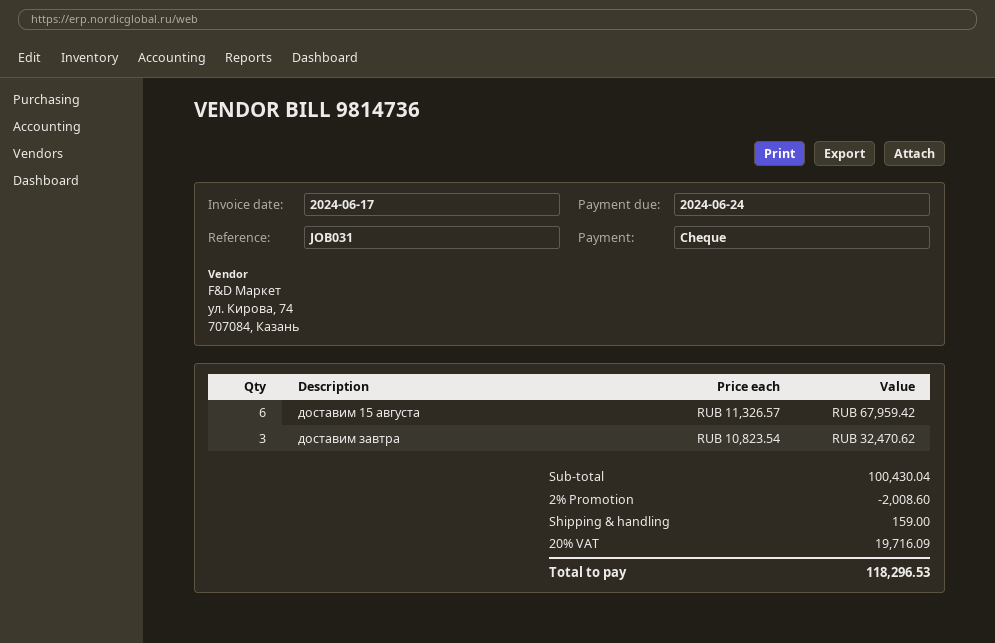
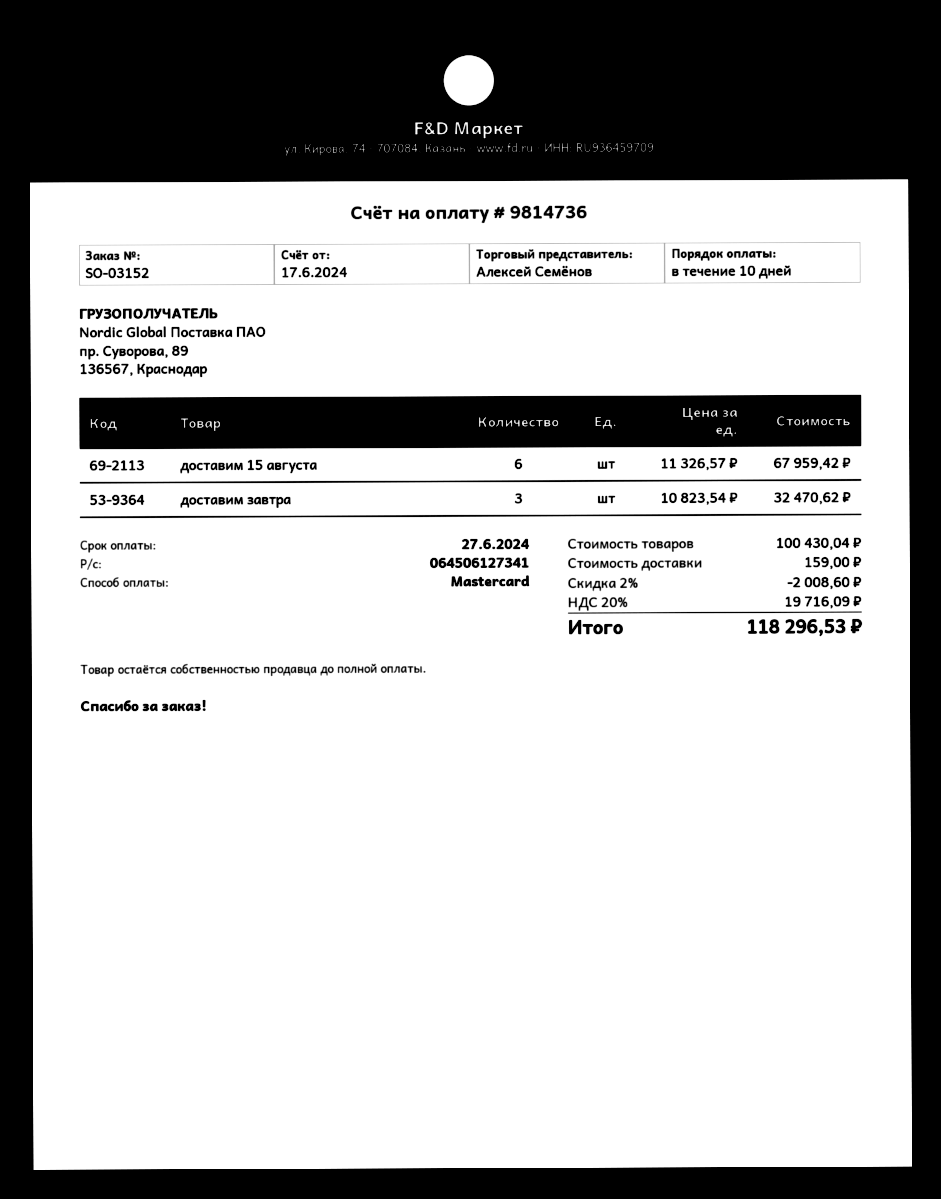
due date: 2024-06-24 -> 2024-06-27
payment method: cheque -> Mastercard

